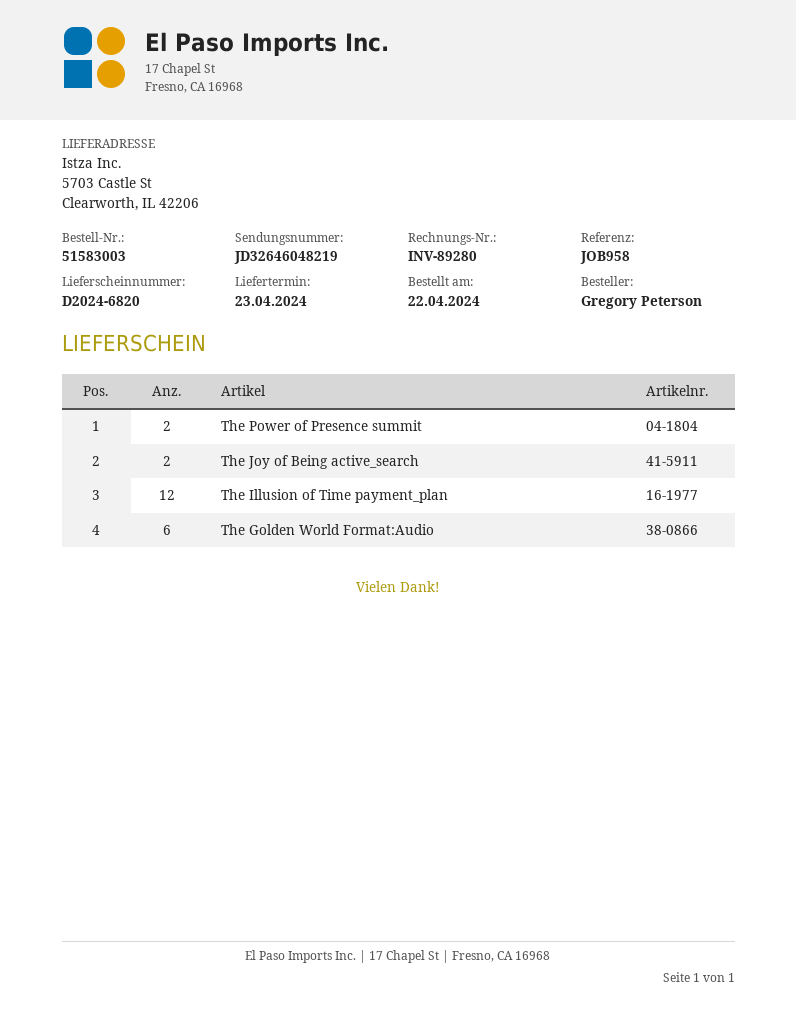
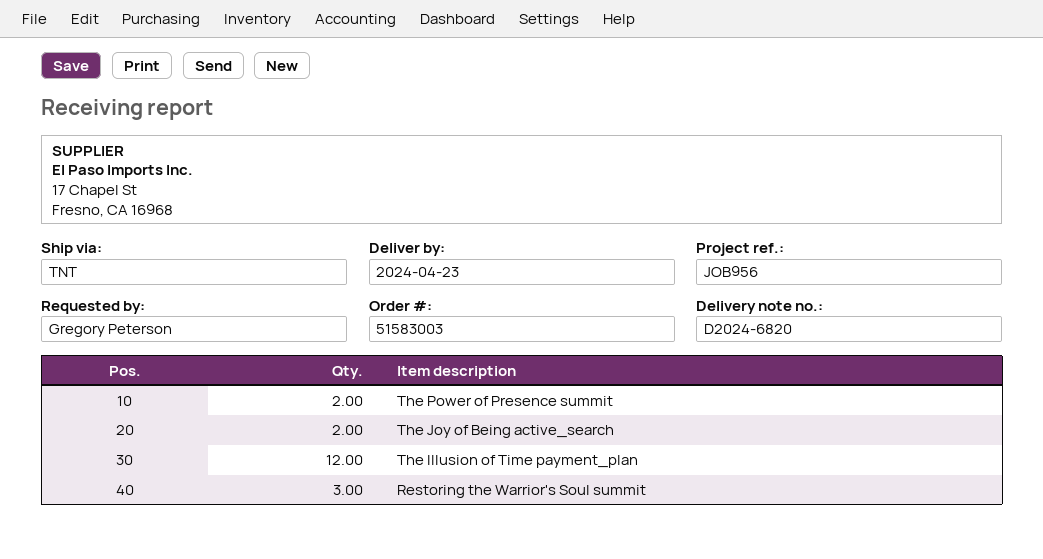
reference: JOB958 -> JOB956
The Golden World Format:Audio: 6 -> none
Restoring the Warrior's Soul summit: none -> 3

